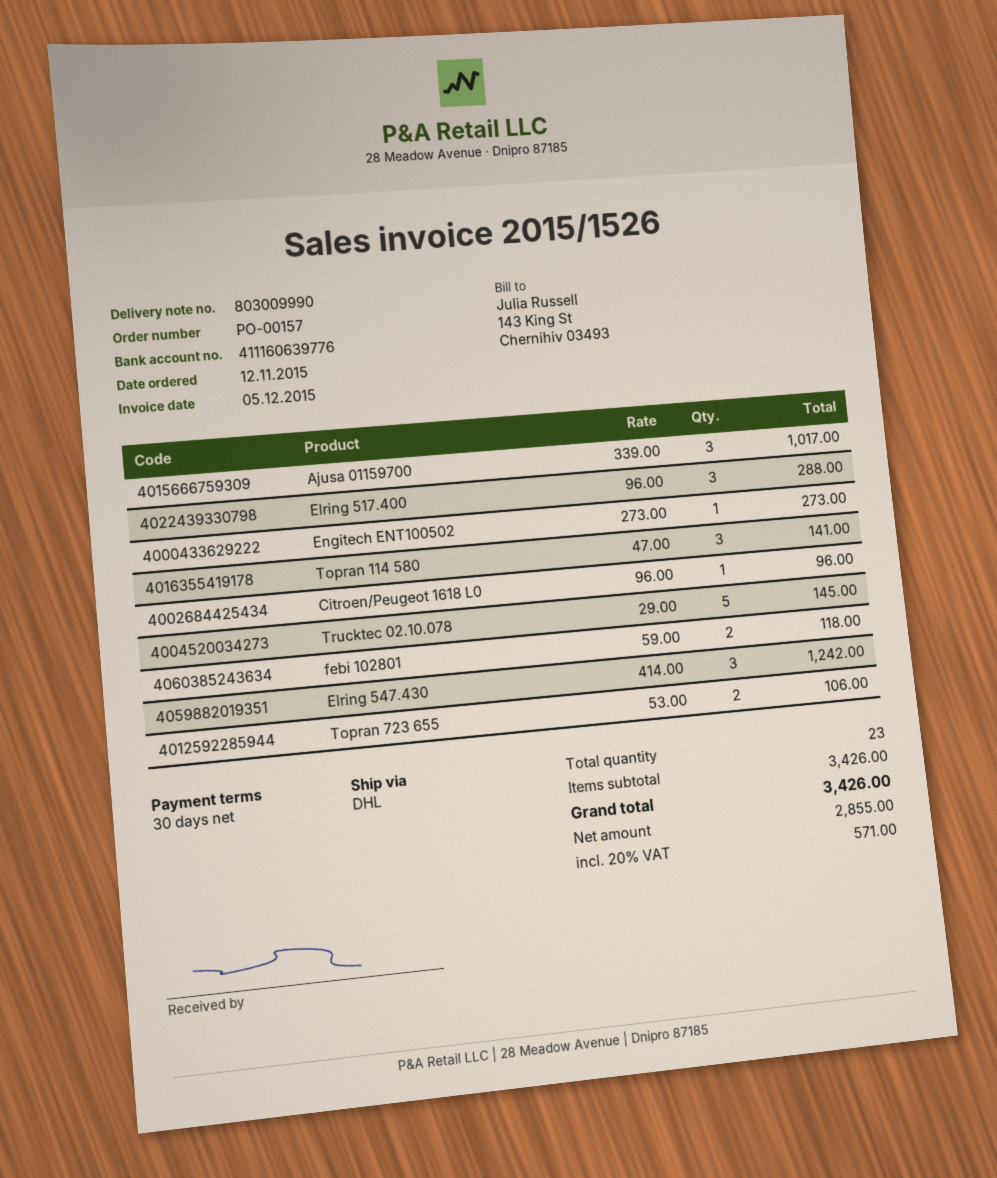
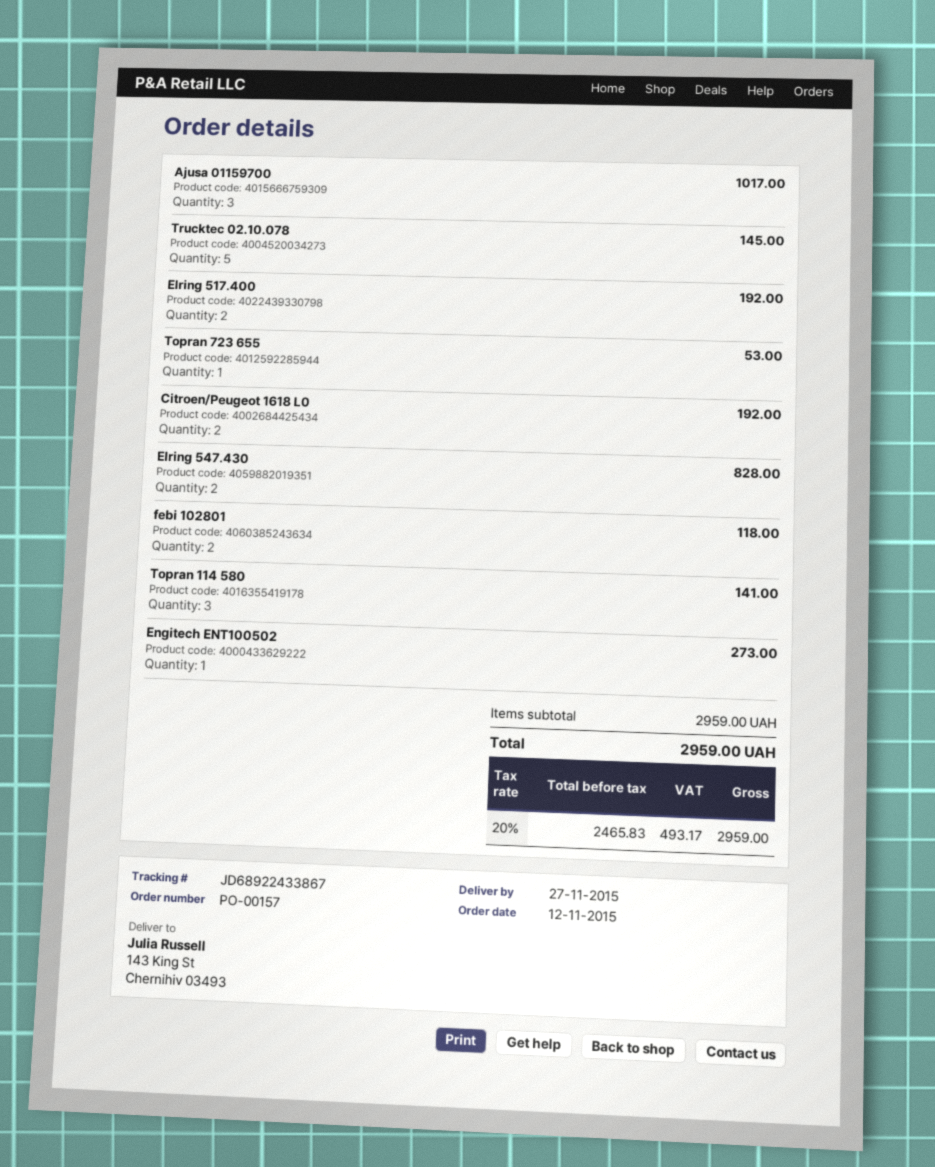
Elring 517.400: 3 for 288.00 -> 2 for 192.00
Citroen/Peugeot 1618 L0: 1 for 96.00 -> 2 for 192.00
Elring 547.430: 3 for 1242.00 -> 2 for 828.00
Topran 723 655: 2 for 106.00 -> 1 for 53.00
subtotal: 3426.00 -> 2959.00
net: 2855.00 -> 2465.83
tax: 20% = 571.00 -> 20% = 493.17
total: 3426.00 -> 2959.00

